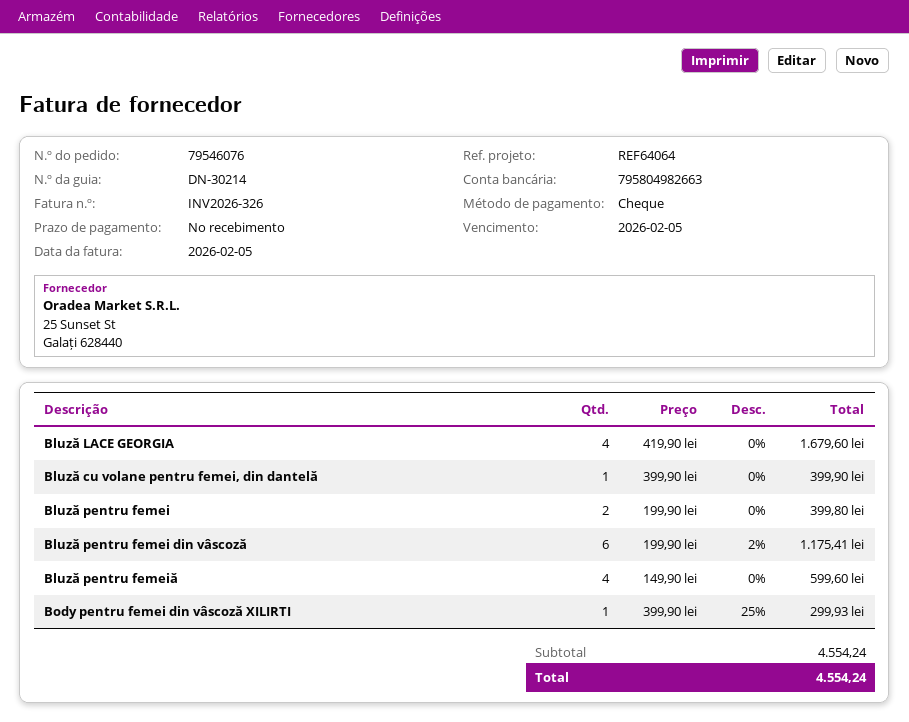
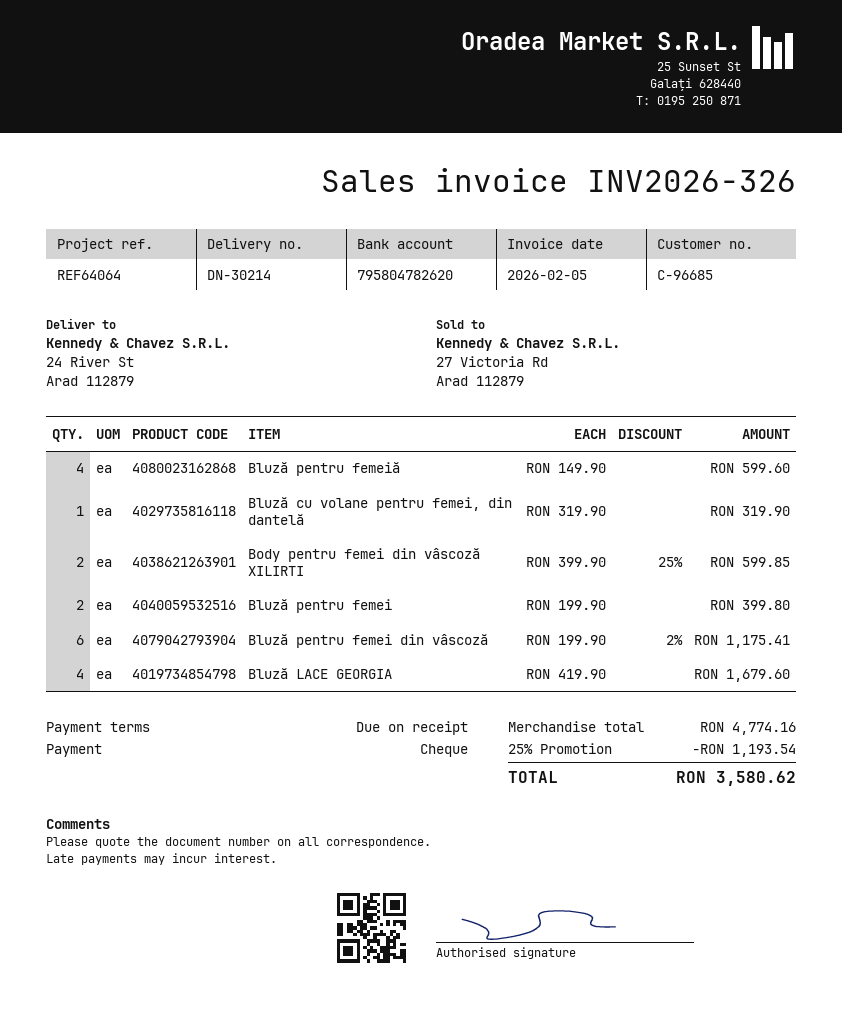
bank account: 795804982663 -> 795804782620
Bluză cu volane pentru femei, din dantelă: 1 x 399.90 = 399.90 -> 1 x 319.90 = 319.90
Body pentru femei din vâscoză XILIRTI: 1 x 399.90 - 25% = 299.93 -> 2 x 399.90 - 25% = 599.85
subtotal: 4554.24 -> 4774.16
discount: none -> 25% = 1193.54
total: 4554.24 -> 3580.62

